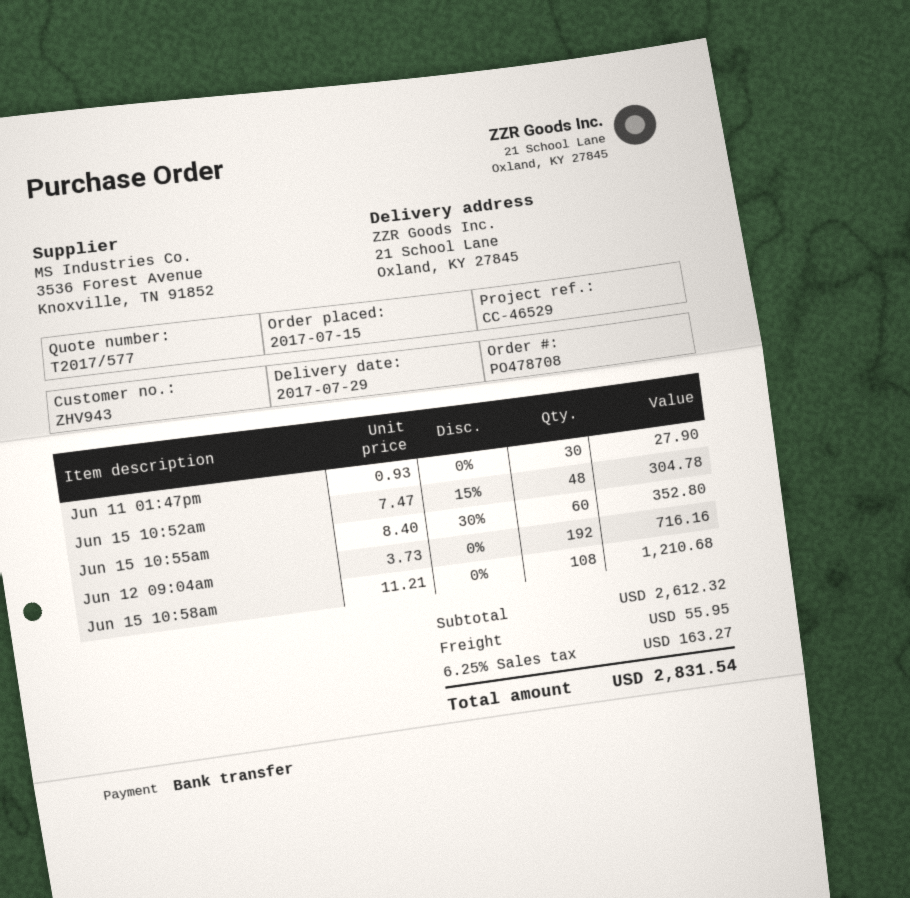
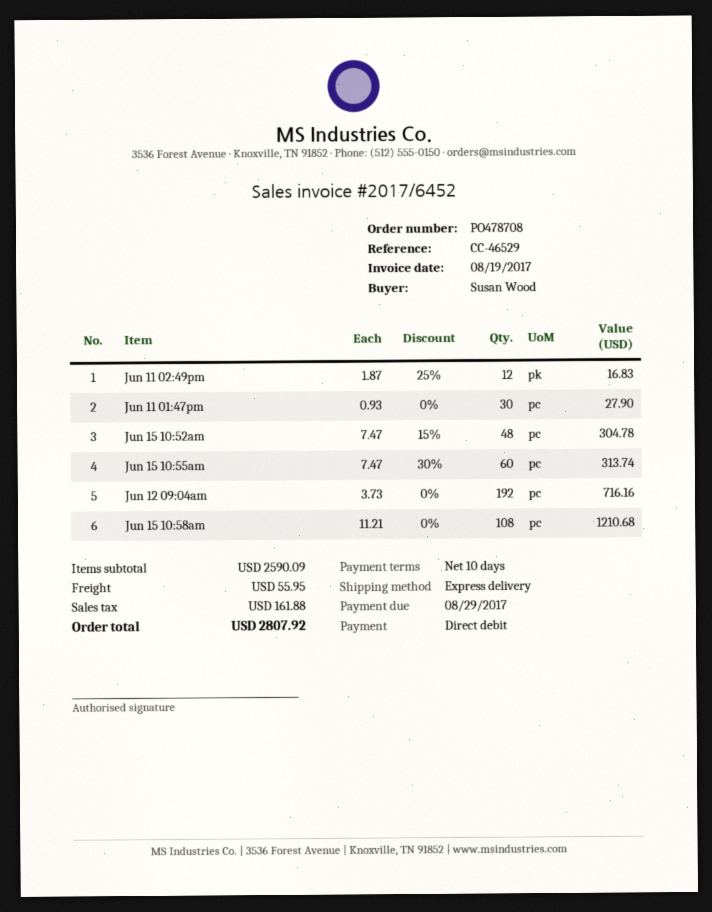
payment method: bank transfer -> direct debit
Jun 15 10:55am: 60 x 8.40 - 30% = 352.80 -> 60 x 7.47 - 30% = 313.74
Jun 11 02:49pm: none -> 12 x 1.87 - 25% = 16.83
subtotal: 2612.32 -> 2590.09
tax: 163.27 -> 161.88
total: 2831.54 -> 2807.92

